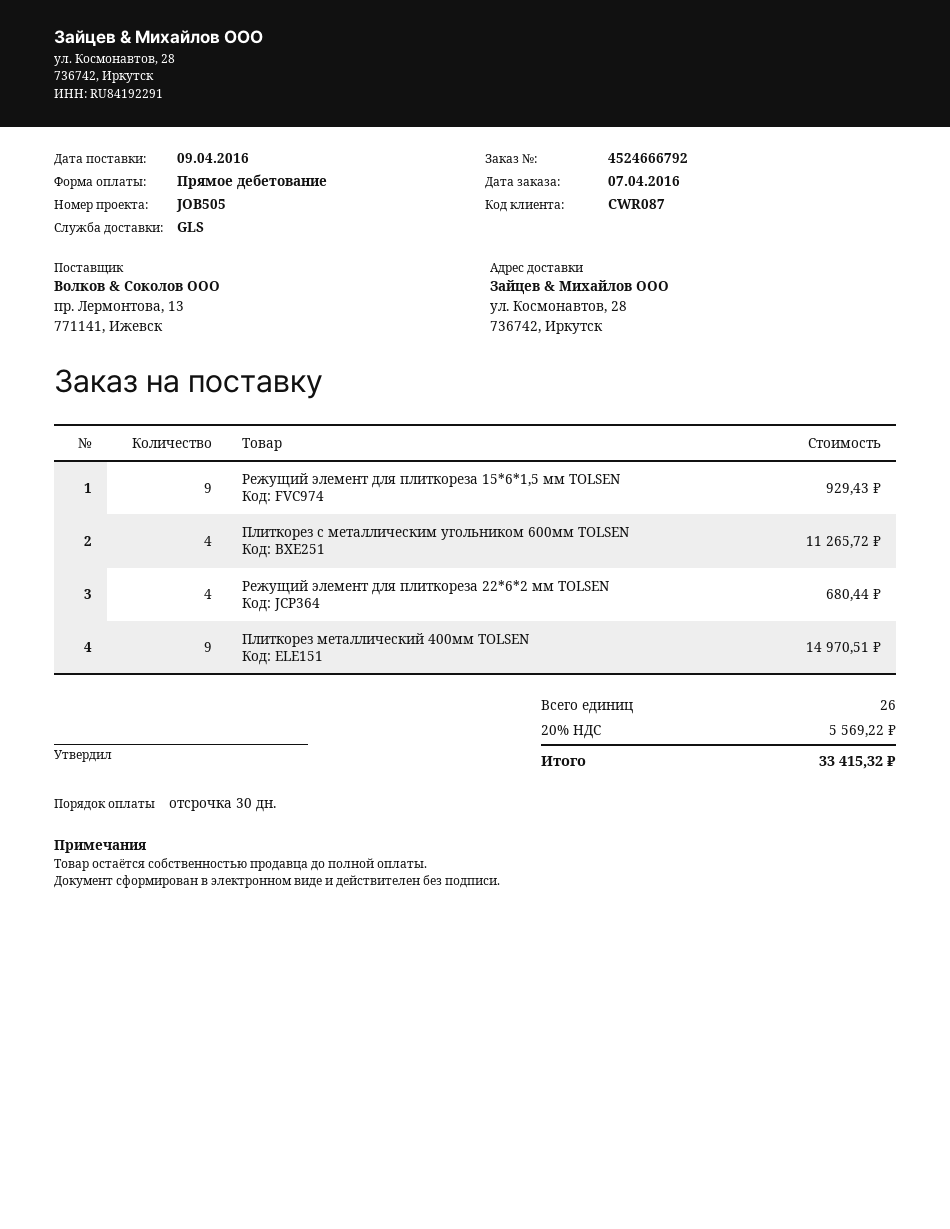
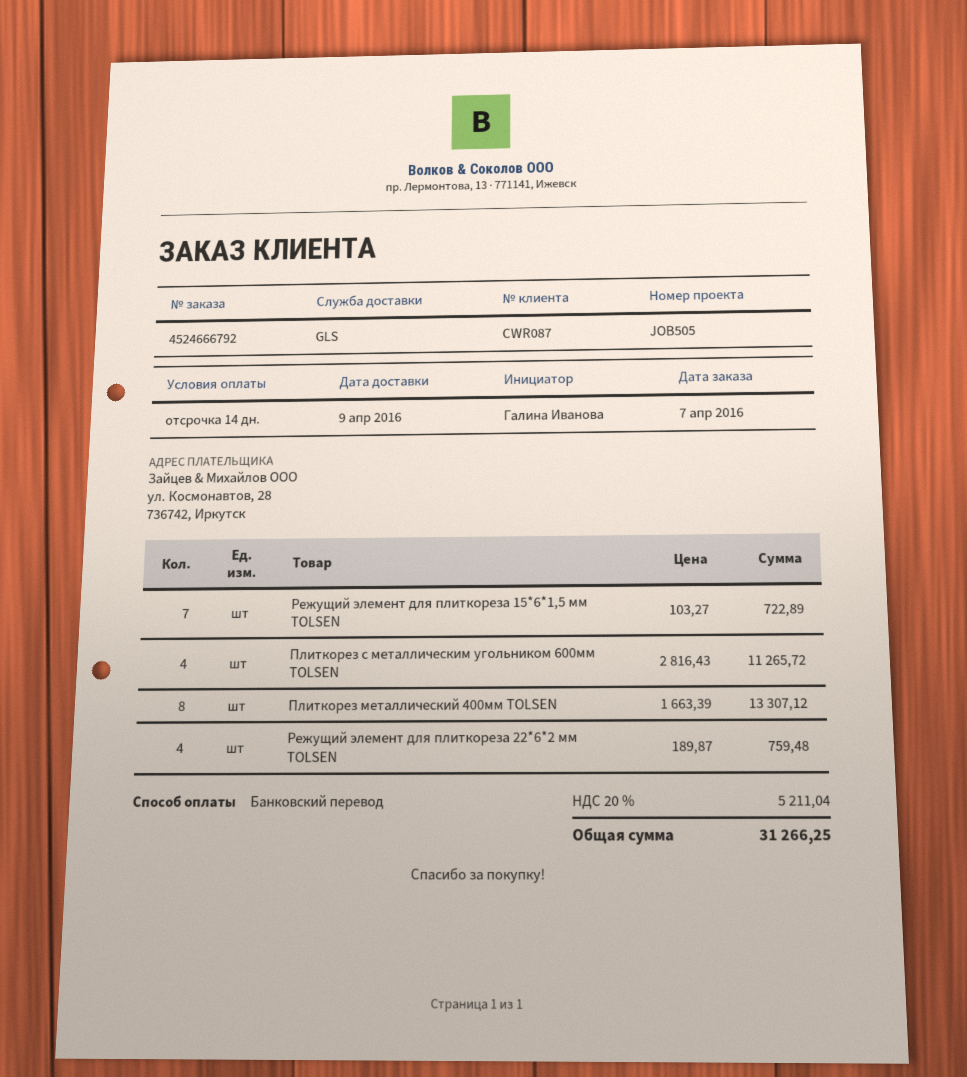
payment terms: 30 days -> 14 days
payment method: direct debit -> bank transfer
Режущий элемент для плиткореза 15*6*1,5 мм TOLSEN: 9 for 929.43 -> 7 for 722.89
Режущий элемент для плиткореза 22*6*2 мм TOLSEN: 4 for 680.44 -> 4 for 759.48
Плиткорез металлический 400мм TOLSEN: 9 for 14970.51 -> 8 for 13307.12
tax: 20% = 5569.22 -> 20% = 5211.04
total: 33415.32 -> 31266.25

